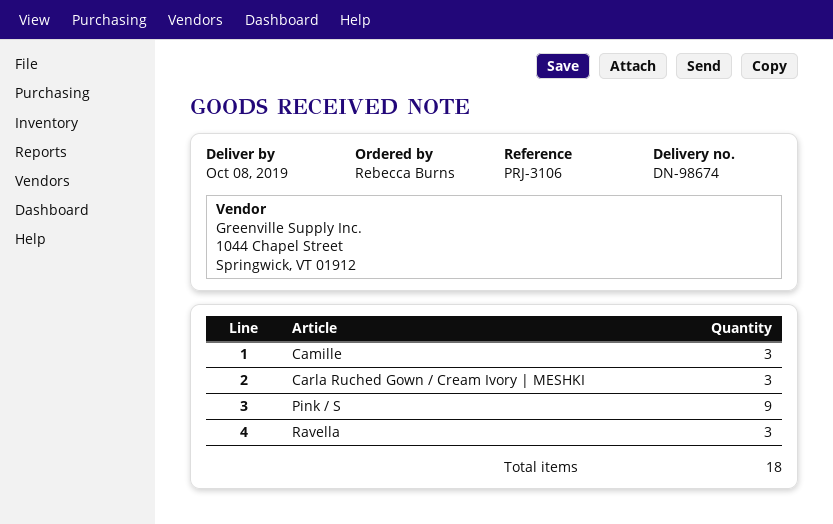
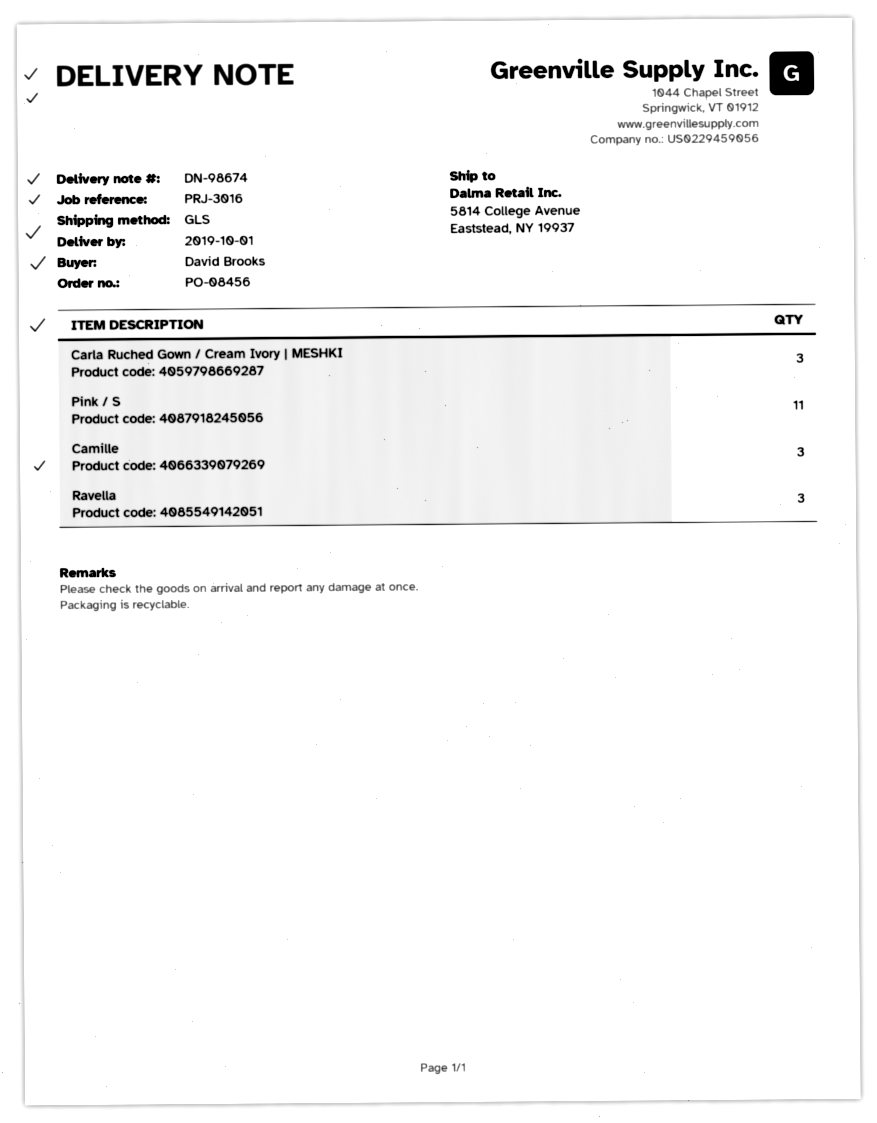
delivery date: 2019-10-08 -> 2019-10-01
reference: PRJ-3106 -> PRJ-3016
ordered by: Rebecca Burns -> David Brooks
Pink / S: 9 -> 11

